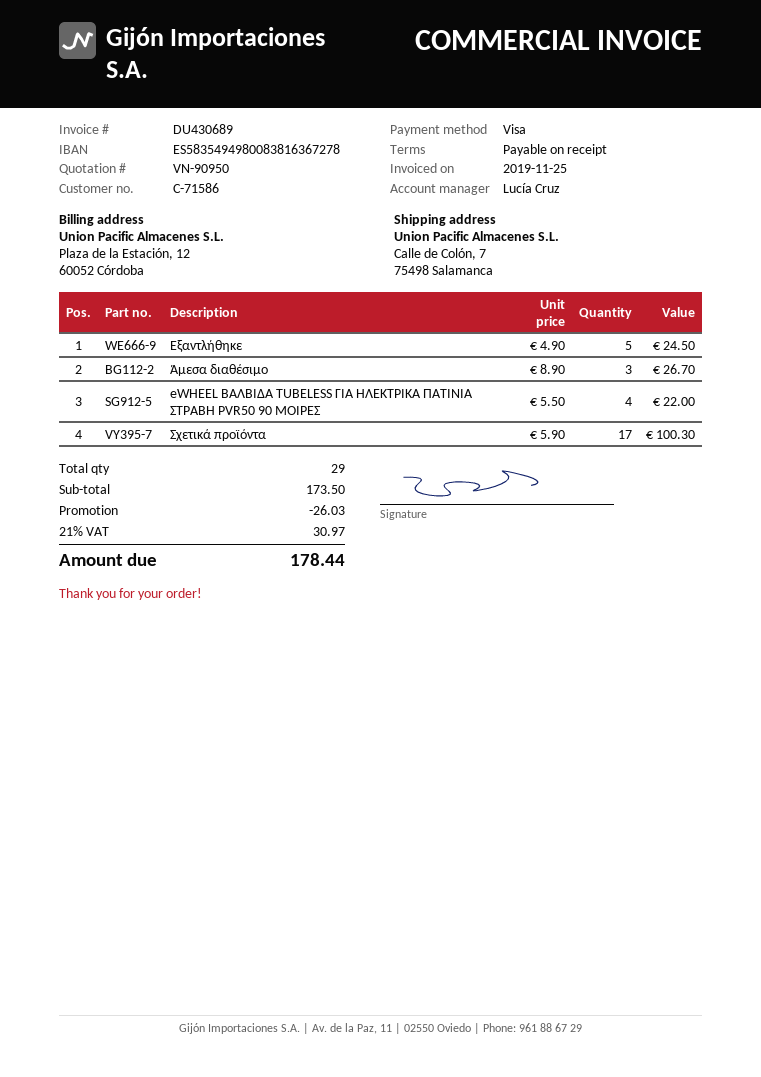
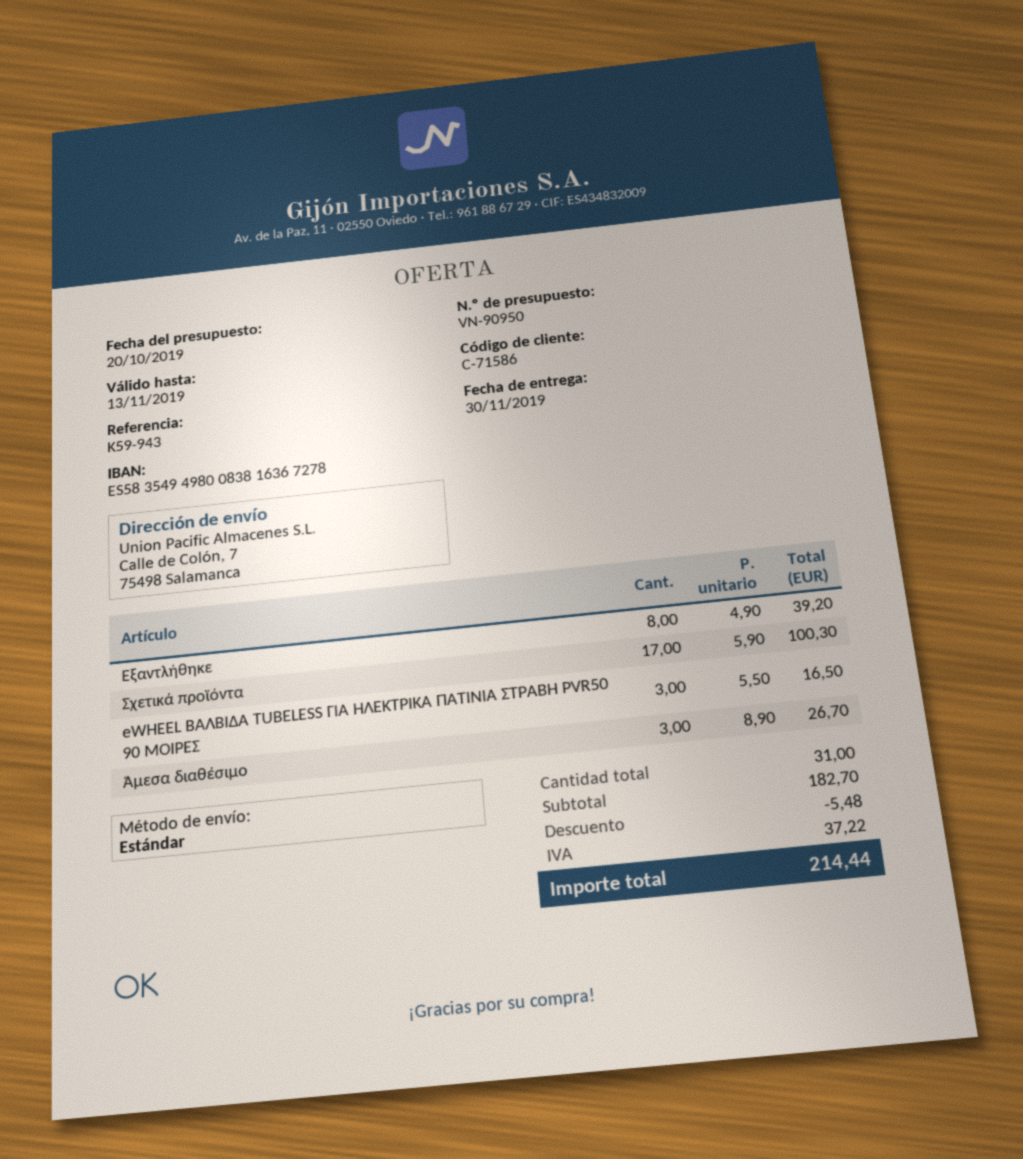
Εξαντλήθηκε: 5 x 4.90 = 24.50 -> 8 x 4.90 = 39.20
eWHEEL ΒΑΛΒΙΔΑ TUBELESS ΓΙΑ ΗΛΕΚΤΡΙΚΑ ΠΑΤΙΝΙΑ ΣΤΡΑΒΗ PVR50 90 ΜΟΙΡΕΣ: 4 x 5.50 = 22.00 -> 3 x 5.50 = 16.50
total quantity: 29 -> 31
subtotal: 173.50 -> 182.70
discount: 26.03 -> 5.48
tax: 30.97 -> 37.22
total: 178.44 -> 214.44

